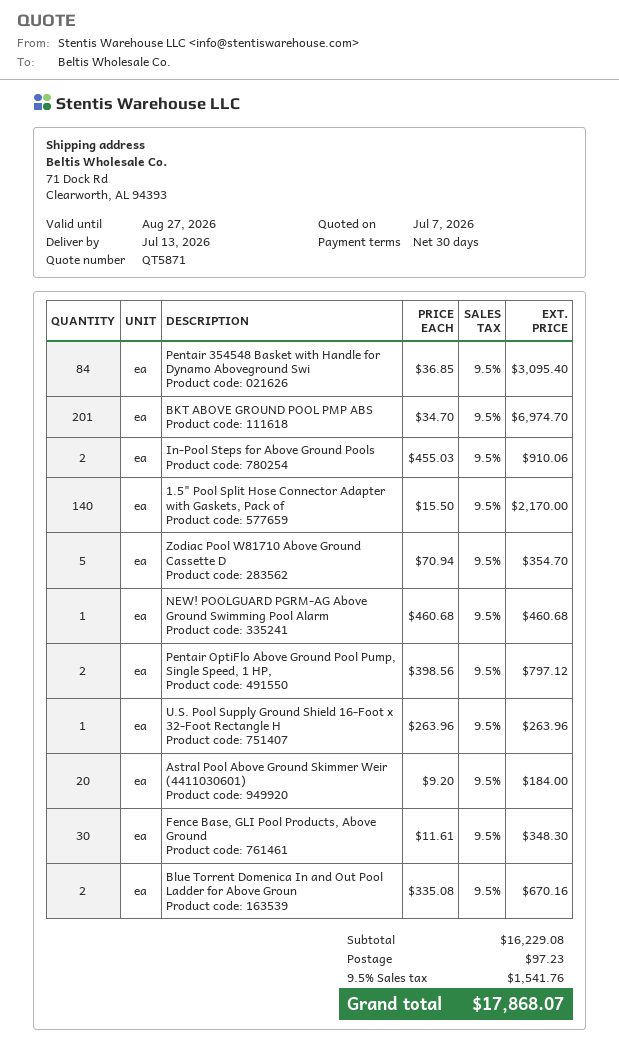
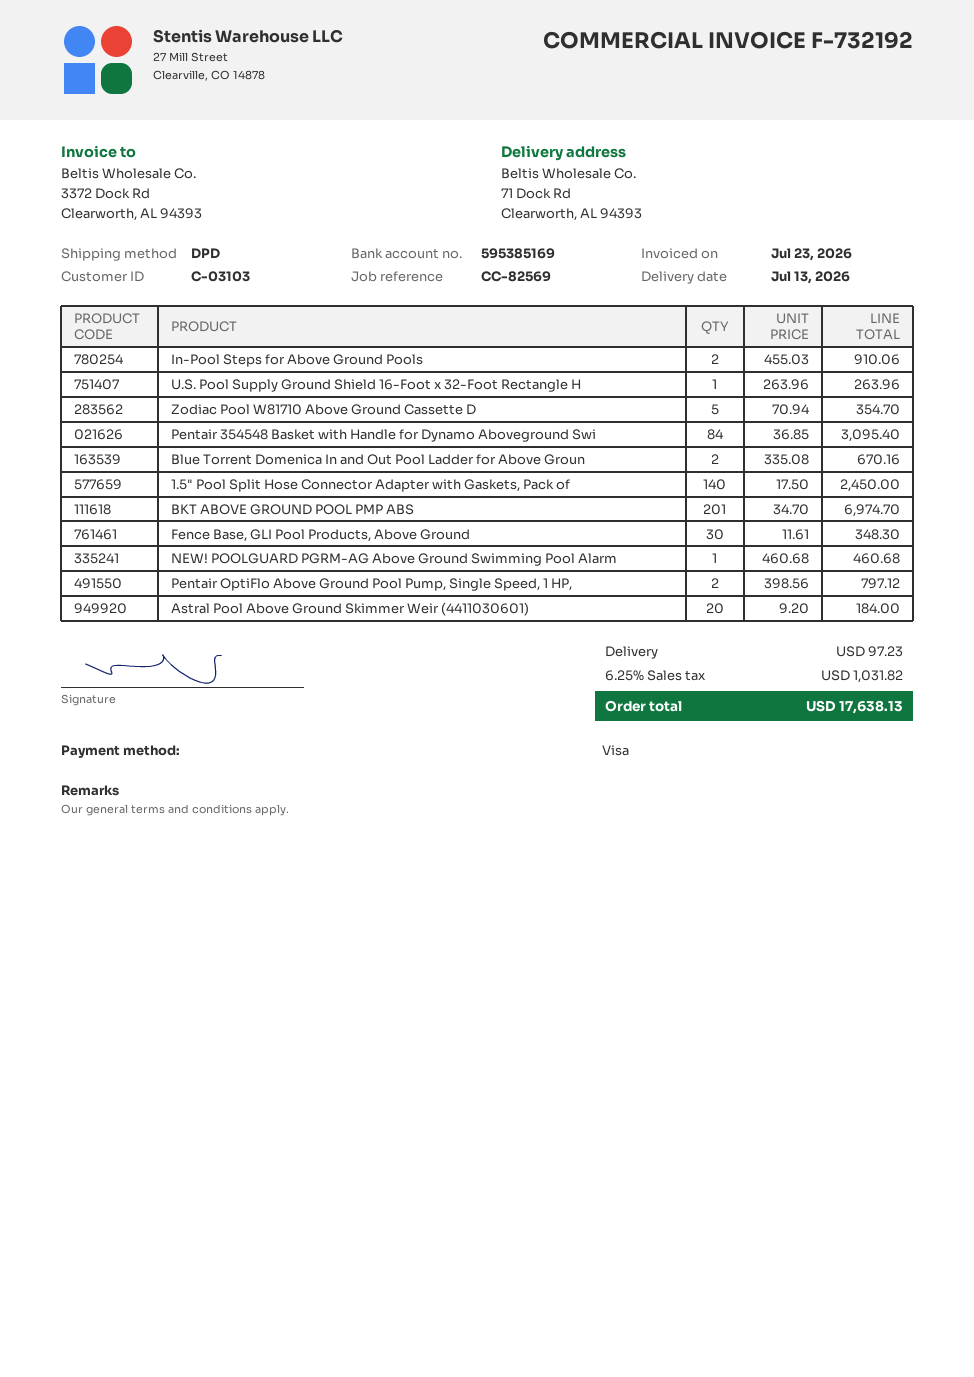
1.5" Pool Split Hose Connector Adapter with Gaskets, Pack of: 140 x 15.50 = 2170.00 -> 140 x 17.50 = 2450.00
tax: 9.5% = 1541.76 -> 6.25% = 1031.82
total: 17868.07 -> 17638.13

